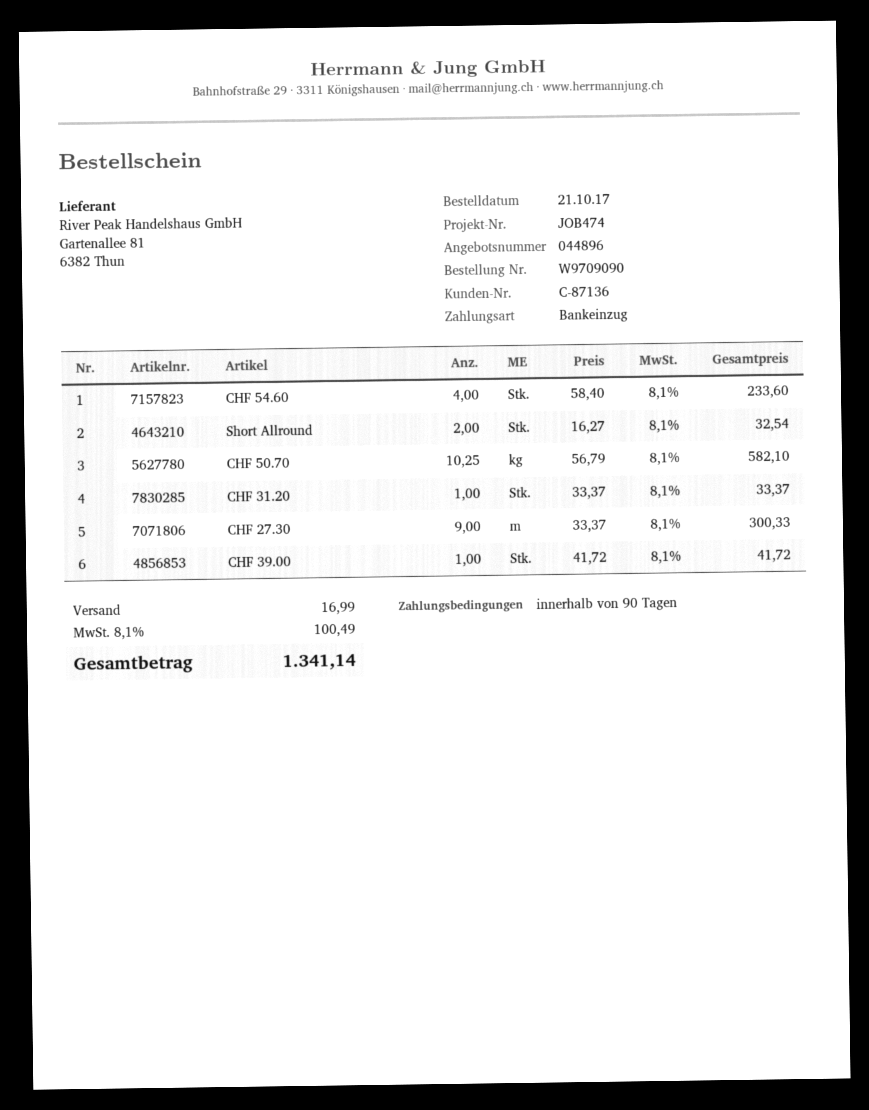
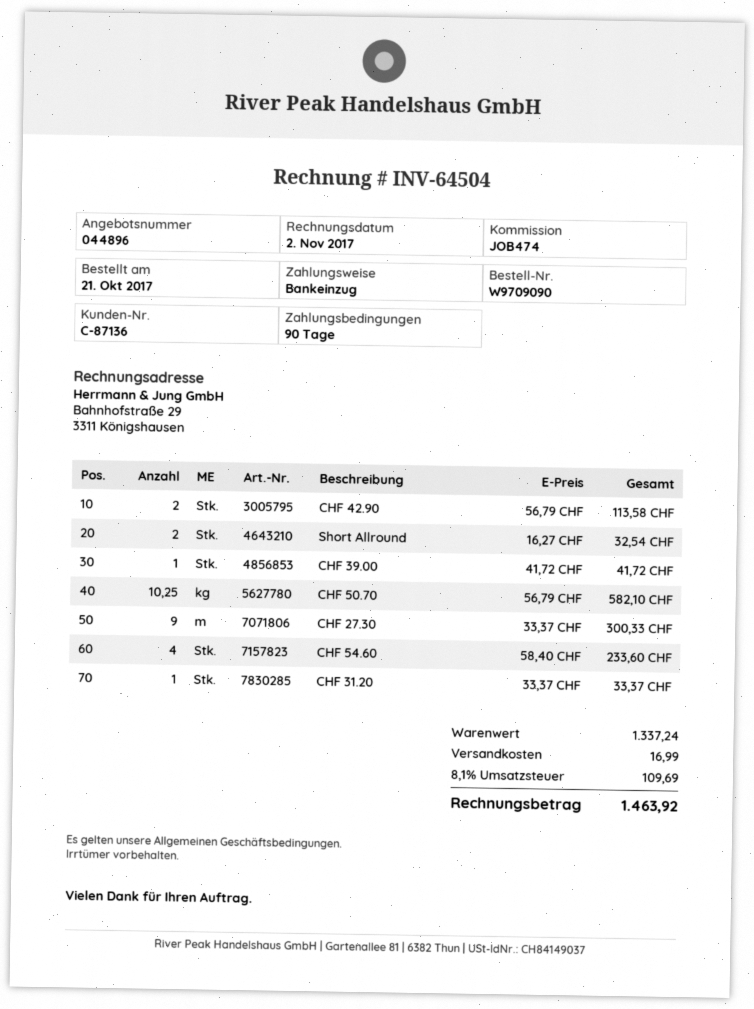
CHF 42.90: none -> 2 x 56.79 = 113.58
tax: 8.1% = 100.49 -> 8.1% = 109.69
total: 1341.14 -> 1463.92

